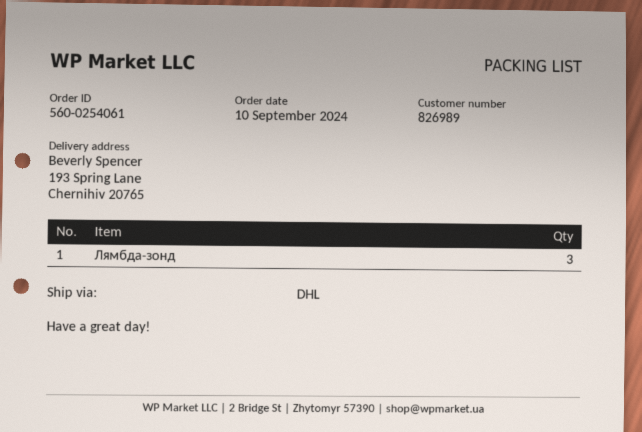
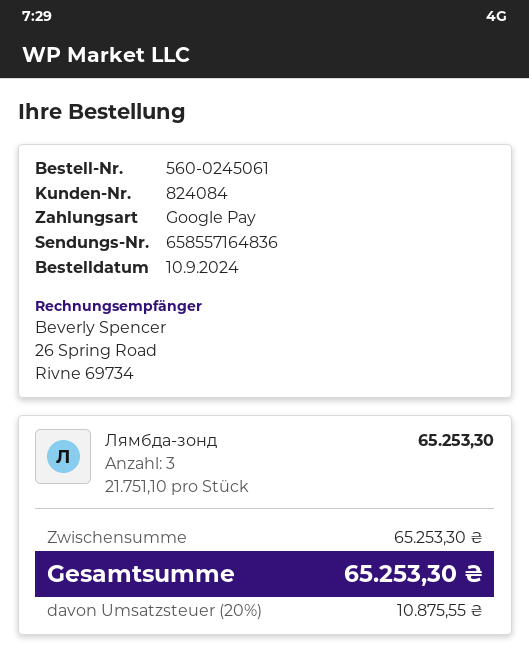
order number: 560-0254061 -> 560-0245061
customer number: 826989 -> 824084

